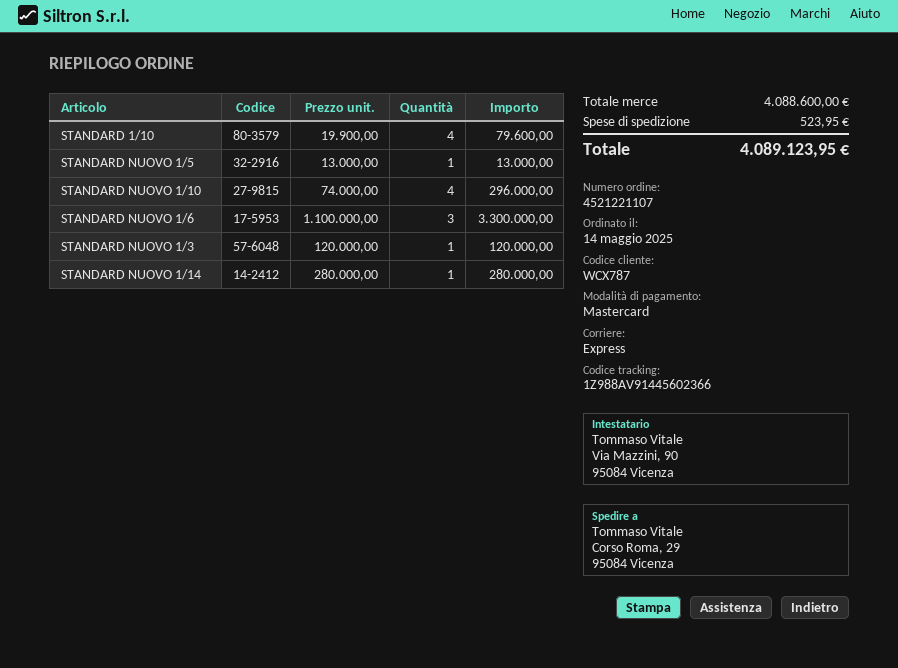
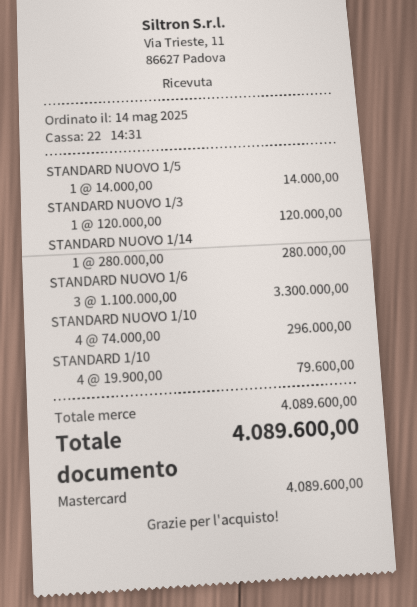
STANDARD NUOVO 1/5: 1 x 13000.00 = 13000.00 -> 1 x 14000.00 = 14000.00
subtotal: 4088600.00 -> 4089600.00
shipping: 523.95 -> none
total: 4089123.95 -> 4089600.00

